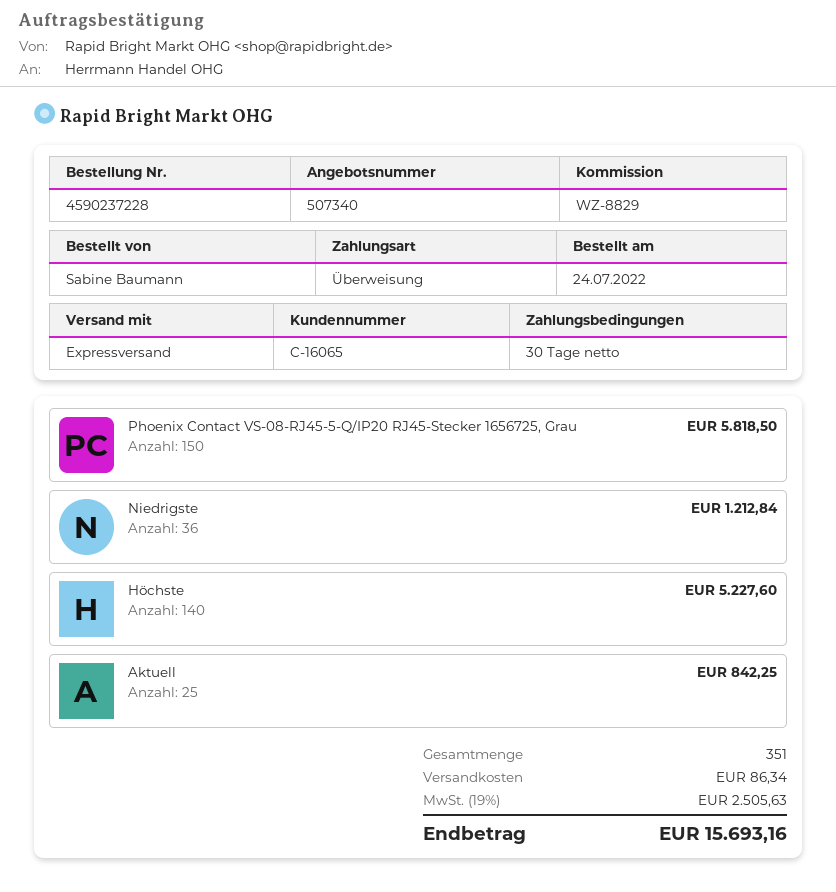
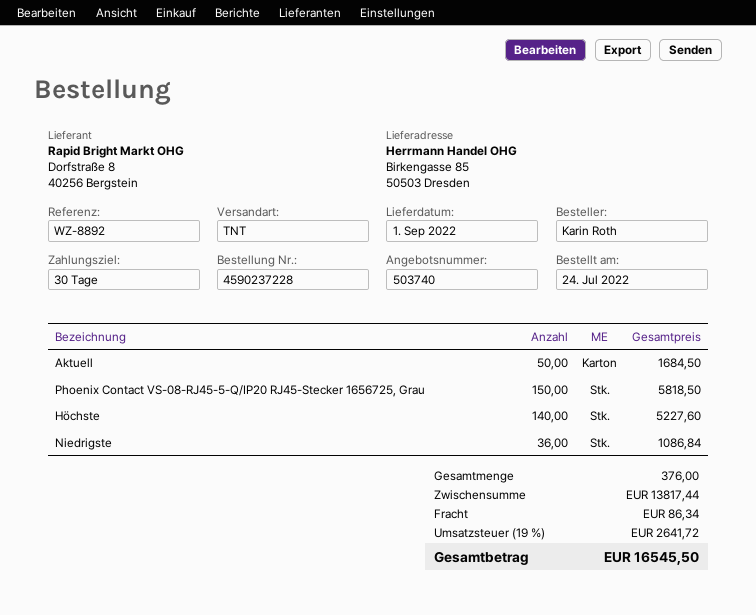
quote number: 507340 -> 503740
reference: WZ-8829 -> WZ-8892
ordered by: Sabine Baumann -> Karin Roth
shipping method: express -> TNT
Niedrigste: 36 for 1212.84 -> 36 for 1086.84
Aktuell: 25 for 842.25 -> 50 for 1684.50
total quantity: 351 -> 376
tax: 19% = 2505.63 -> 19% = 2641.72
total: 15693.16 -> 16545.50

